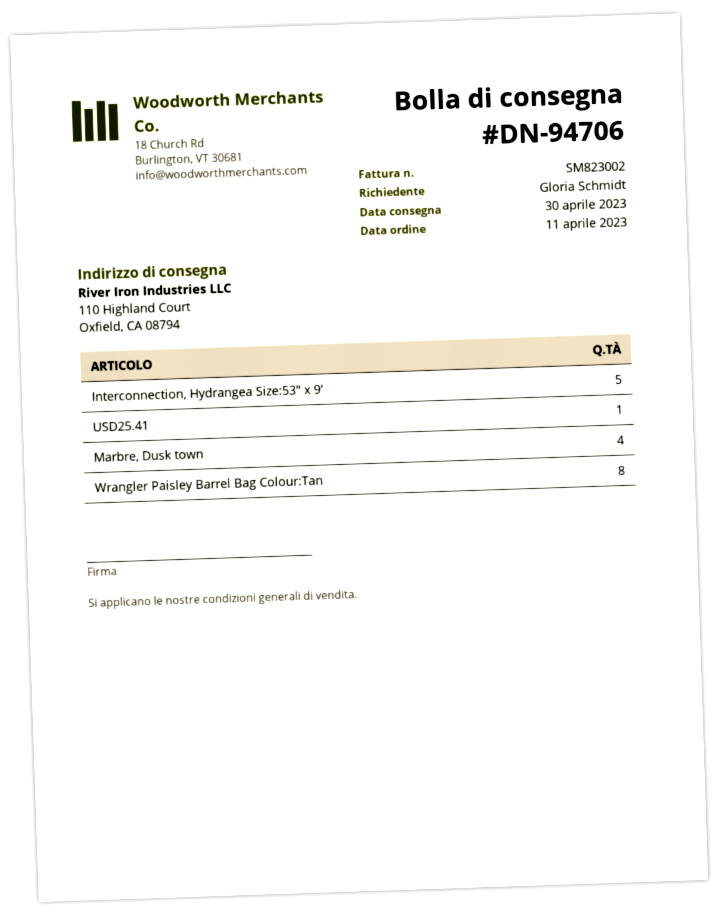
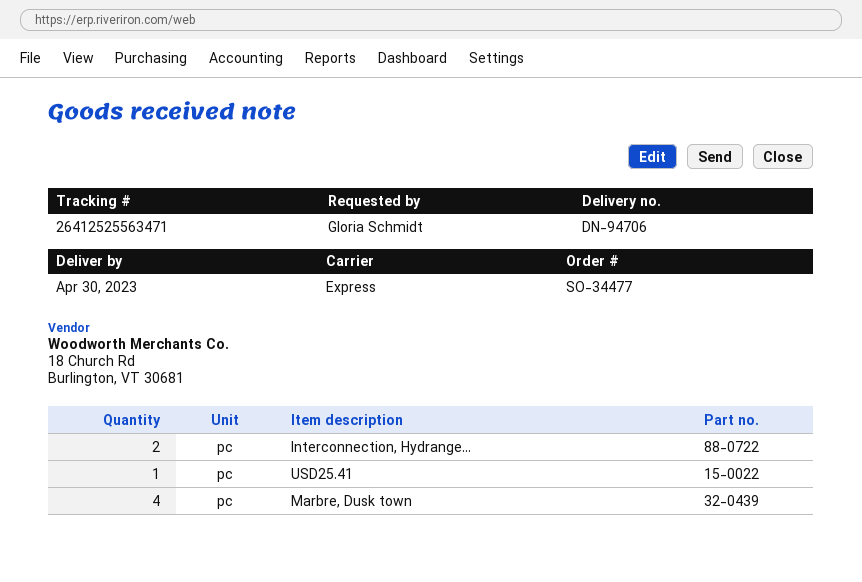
Interconnection, Hydrangea Size:53" x 9': 5 -> 2
Wrangler Paisley Barrel Bag Colour:Tan: 8 -> none

